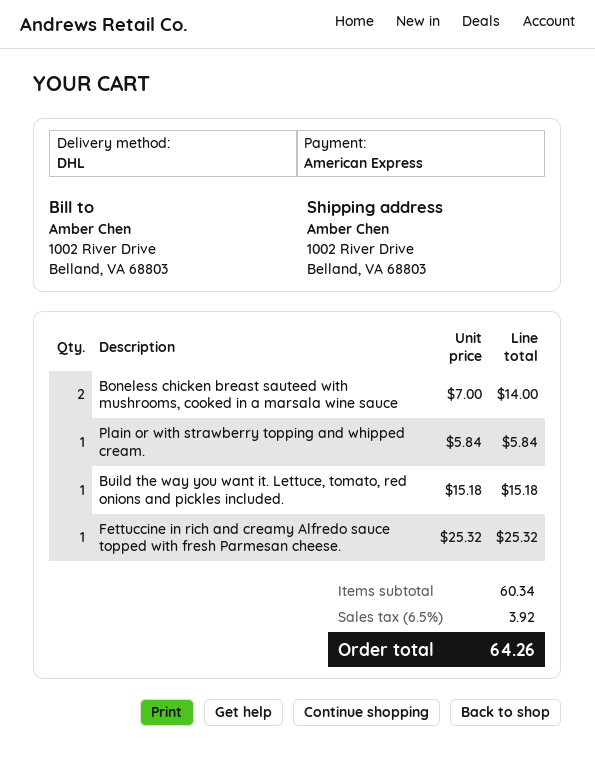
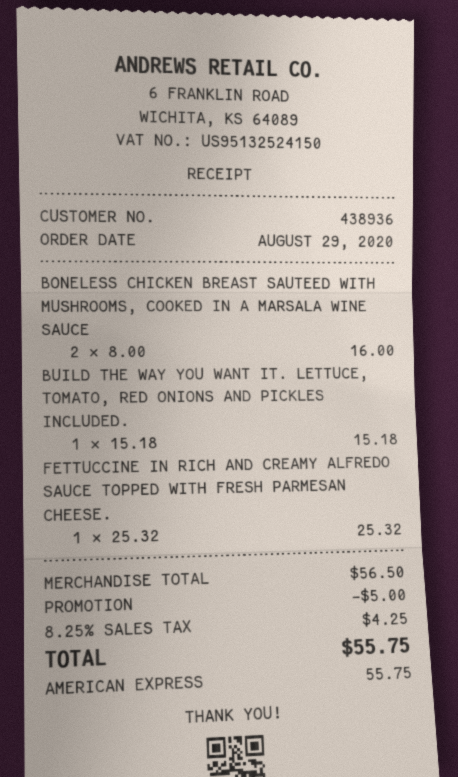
Boneless chicken breast sauteed with mushrooms, cooked in a marsala wine sauce: 2 x 7.00 = 14.00 -> 2 x 8.00 = 16.00
Plain or with strawberry topping and whipped cream.: 1 x 5.84 = 5.84 -> none
subtotal: 60.34 -> 56.50
discount: none -> 5.00
tax: 6.5% = 3.92 -> 8.25% = 4.25
total: 64.26 -> 55.75

